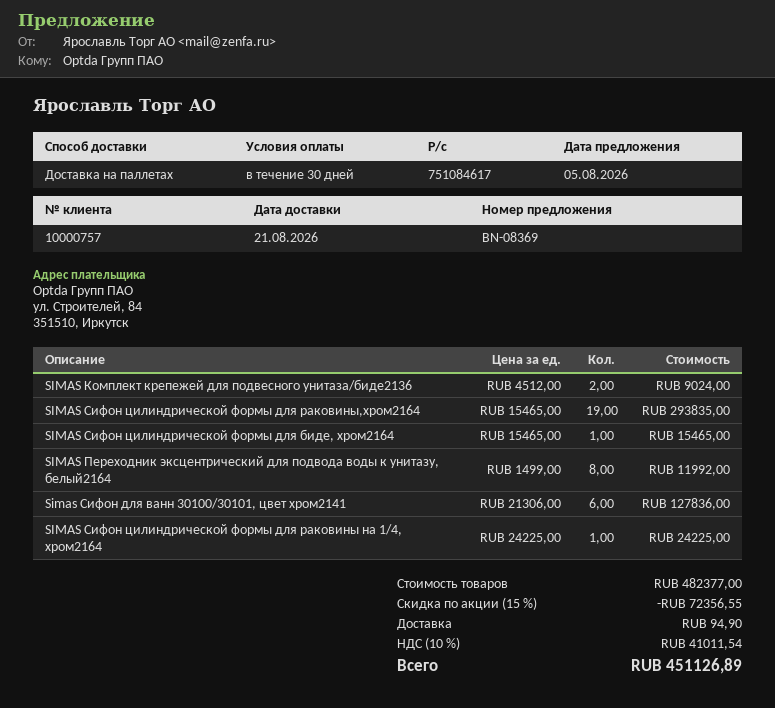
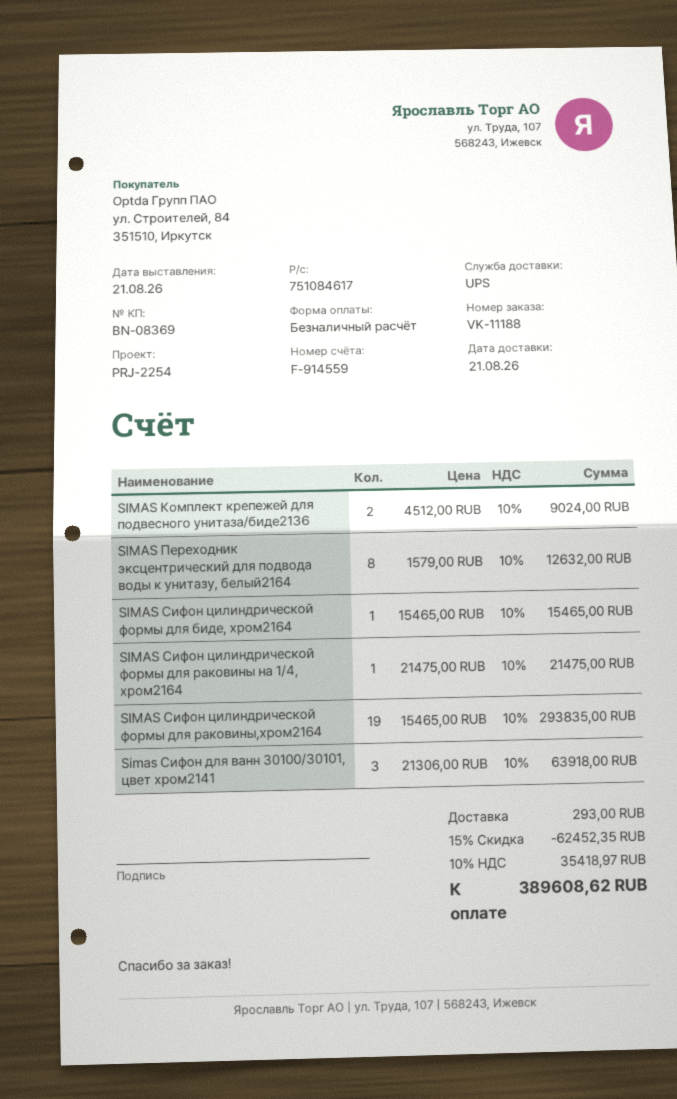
shipping method: pallet freight -> UPS
SIMAS Переходник эксцентрический для подвода воды к унитазу, белый2164: 8 x 1499.00 = 11992.00 -> 8 x 1579.00 = 12632.00
Simas Сифон для ванн 30100/30101, цвет хром2141: 6 x 21306.00 = 127836.00 -> 3 x 21306.00 = 63918.00
SIMAS Сифон цилиндрической формы для раковины на 1/4, хром2164: 1 x 24225.00 = 24225.00 -> 1 x 21475.00 = 21475.00
discount: 15% = 72356.55 -> 15% = 62452.35
shipping: 94.90 -> 293.00
tax: 10% = 41011.54 -> 10% = 35418.97
total: 451126.89 -> 389608.62

